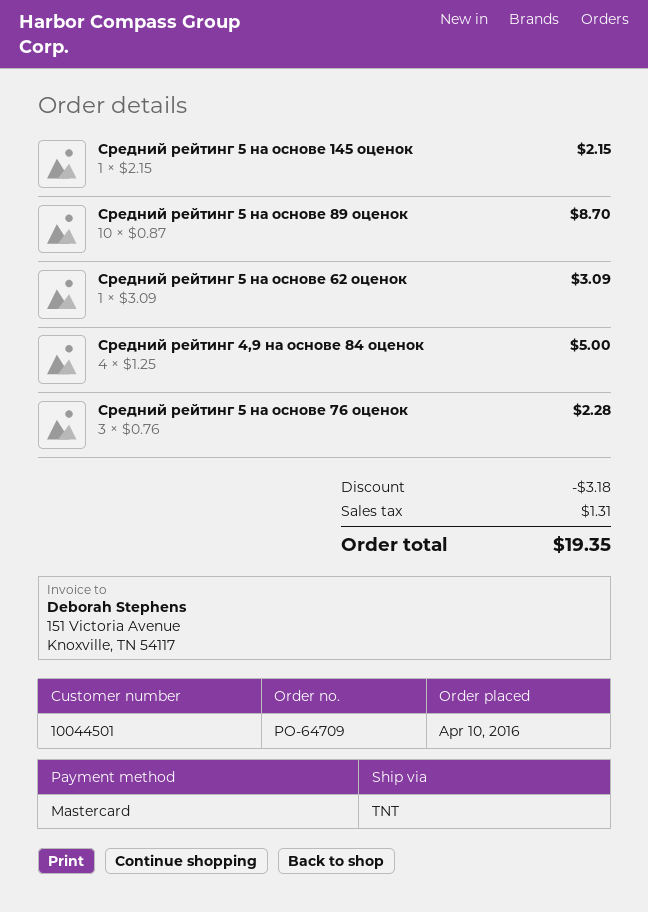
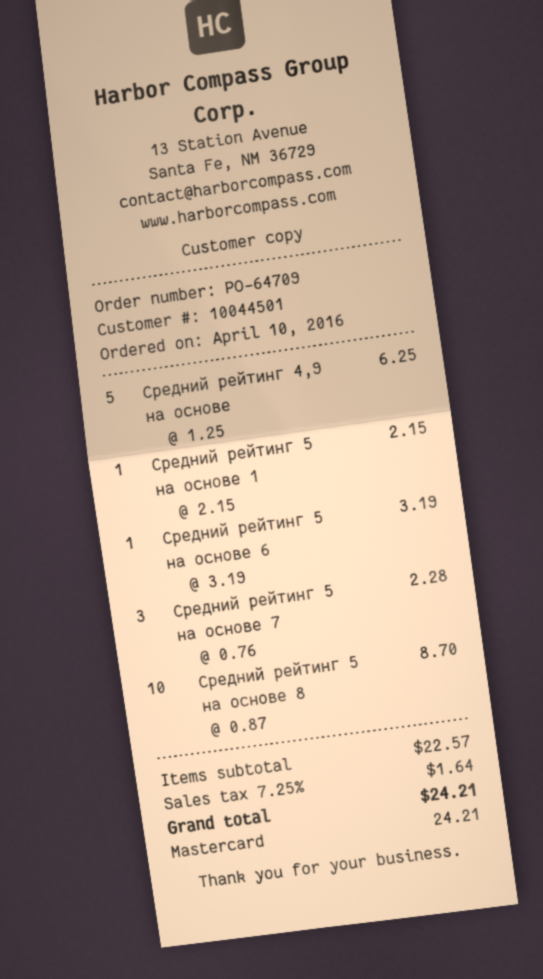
Средний рейтинг 5 на основе 62 оценок: 1 x 3.09 = 3.09 -> 1 x 3.19 = 3.19
Средний рейтинг 4,9 на основе 84 оценок: 4 x 1.25 = 5.00 -> 5 x 1.25 = 6.25
discount: 3.18 -> none
tax: 1.31 -> 1.64
total: 19.35 -> 24.21

